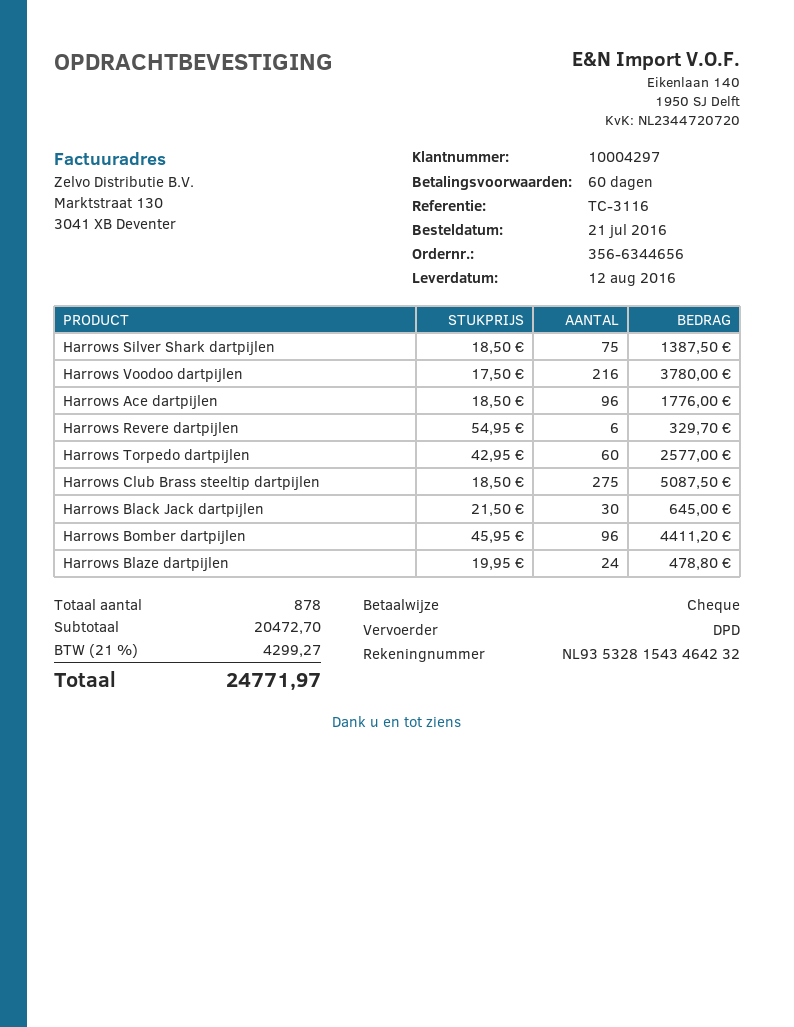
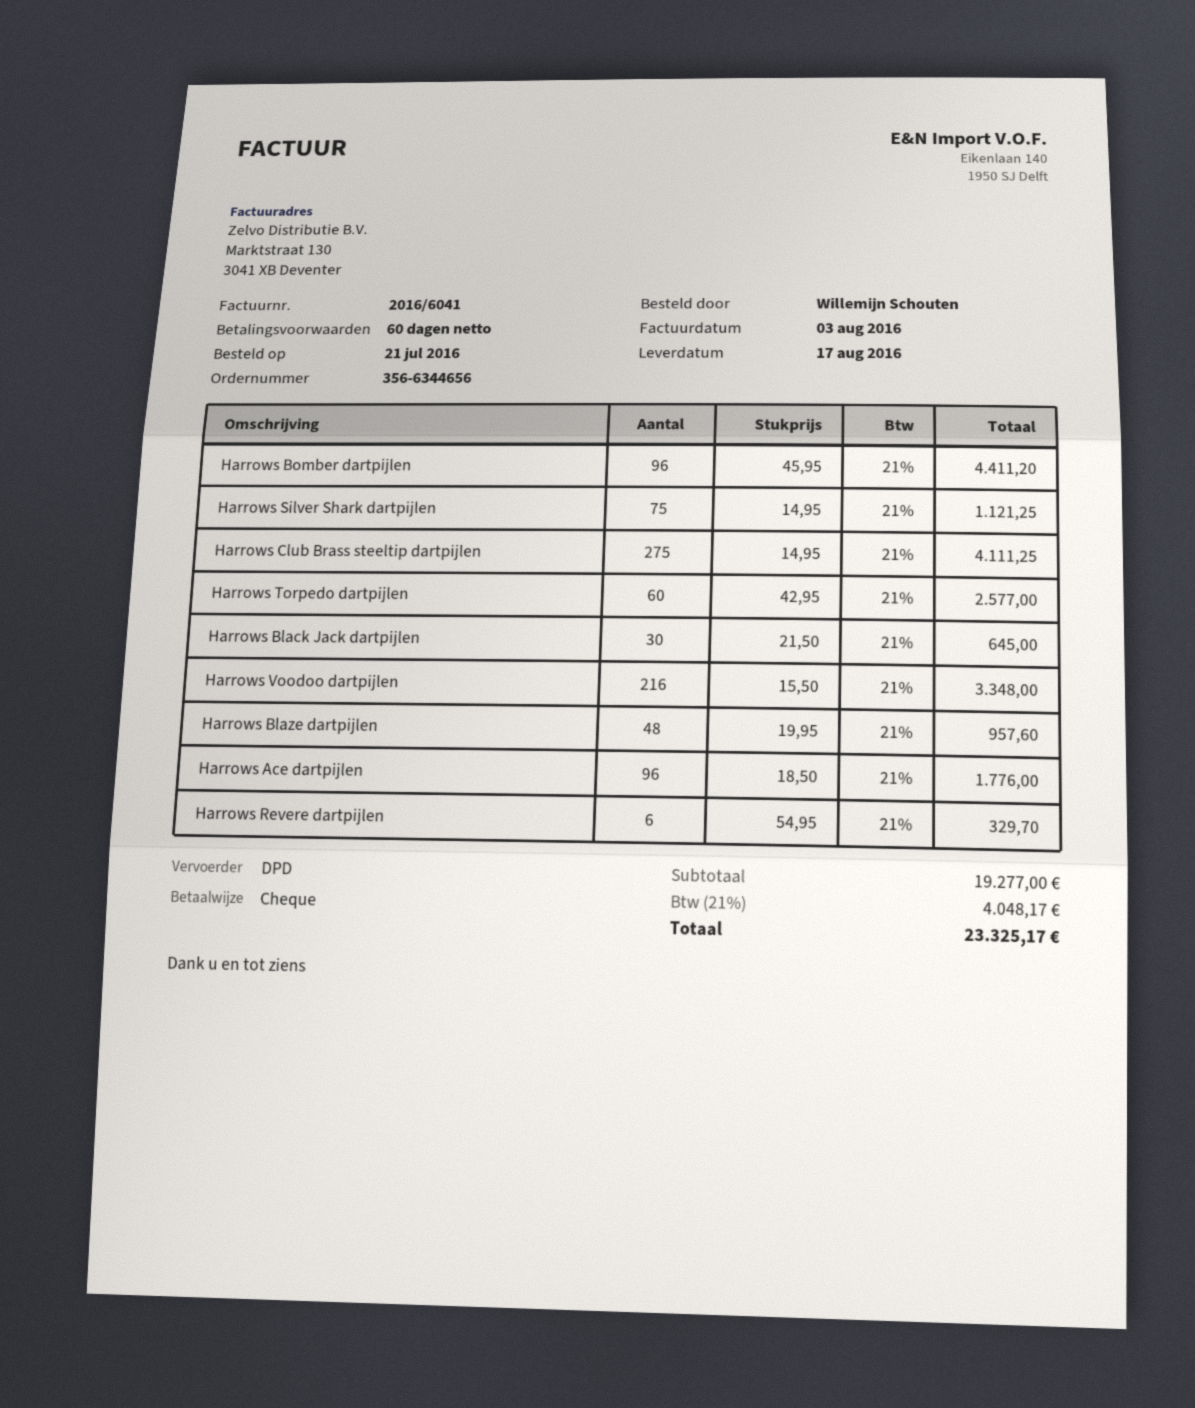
delivery date: 2016-08-12 -> 2016-08-17
Harrows Silver Shark dartpijlen: 75 x 18.50 = 1387.50 -> 75 x 14.95 = 1121.25
Harrows Voodoo dartpijlen: 216 x 17.50 = 3780.00 -> 216 x 15.50 = 3348.00
Harrows Club Brass steeltip dartpijlen: 275 x 18.50 = 5087.50 -> 275 x 14.95 = 4111.25
Harrows Blaze dartpijlen: 24 x 19.95 = 478.80 -> 48 x 19.95 = 957.60
subtotal: 20472.70 -> 19277.00
tax: 21% = 4299.27 -> 21% = 4048.17
total: 24771.97 -> 23325.17

